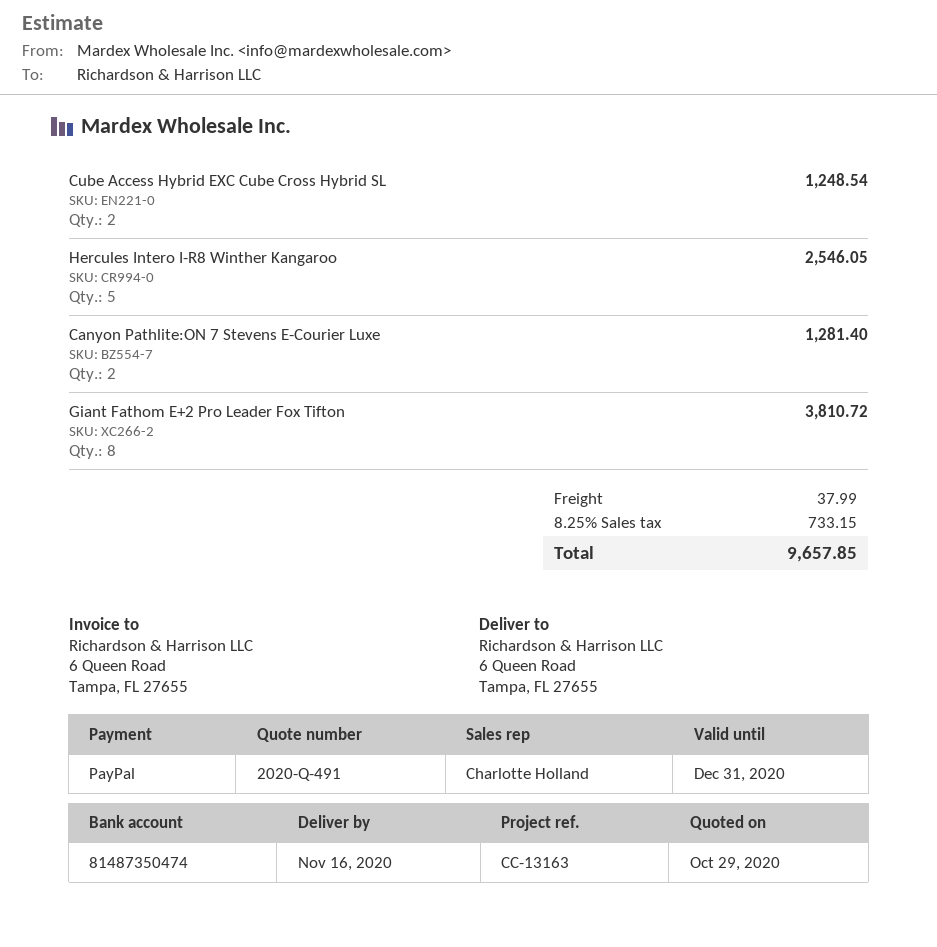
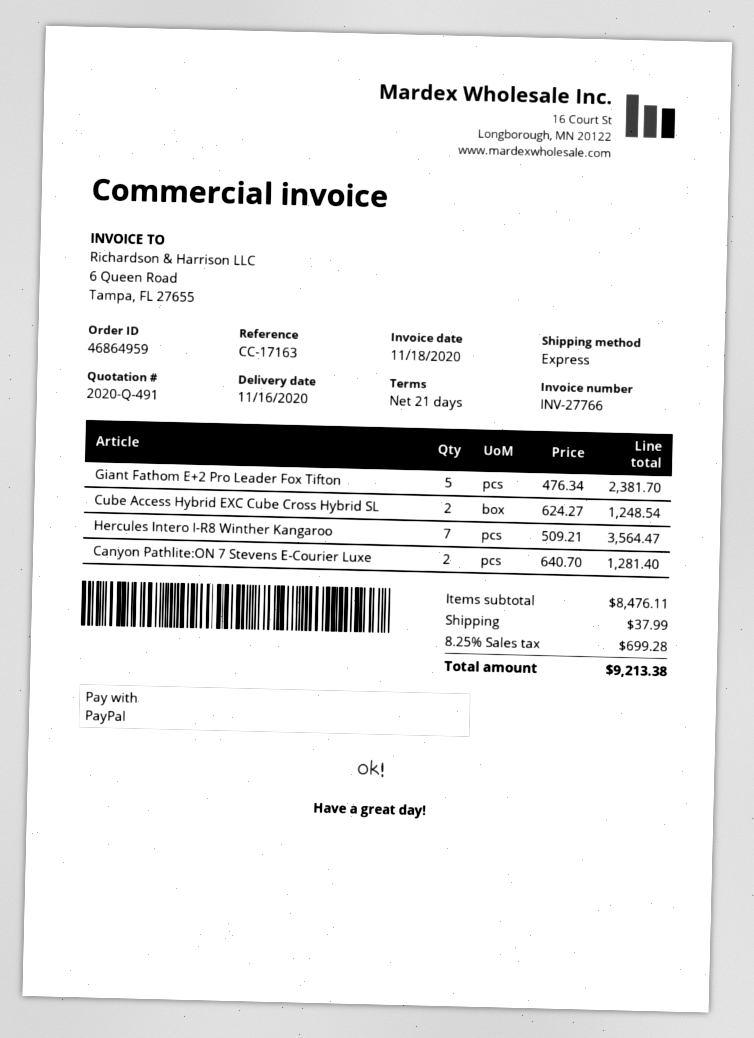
reference: CC-13163 -> CC-17163
Hercules Intero I-R8 Winther Kangaroo: 5 for 2546.05 -> 7 for 3564.47
Giant Fathom E+2 Pro Leader Fox Tifton: 8 for 3810.72 -> 5 for 2381.70
tax: 8.25% = 733.15 -> 8.25% = 699.28
total: 9657.85 -> 9213.38

